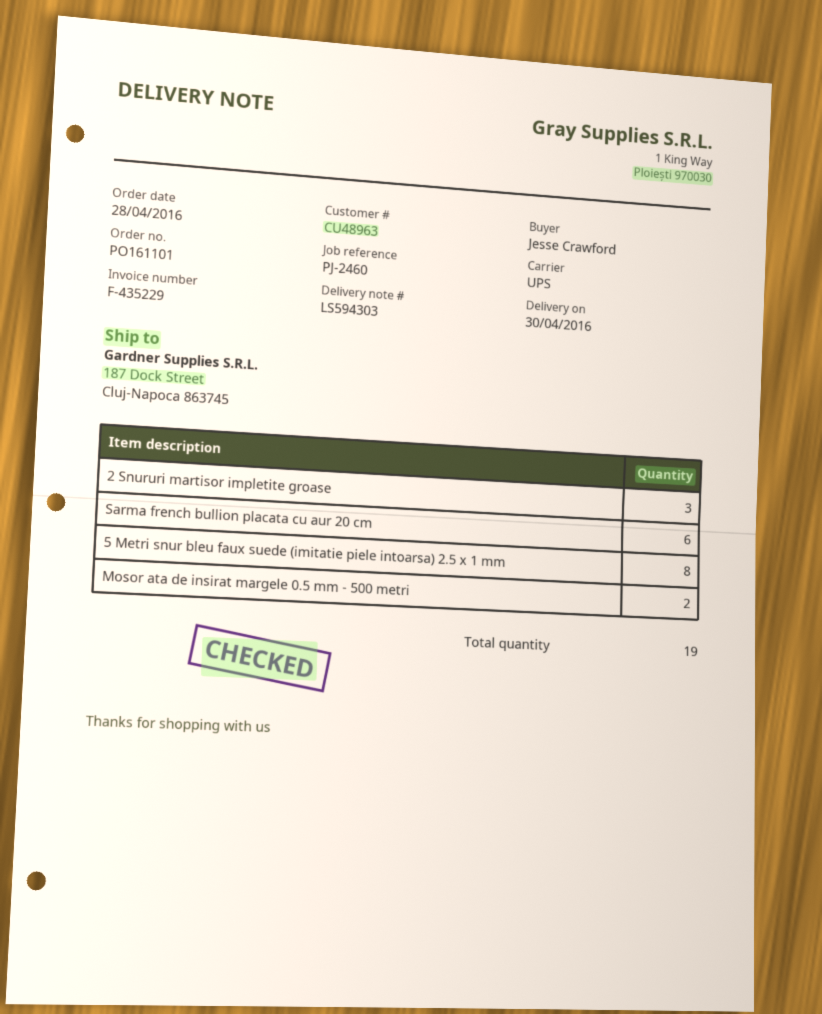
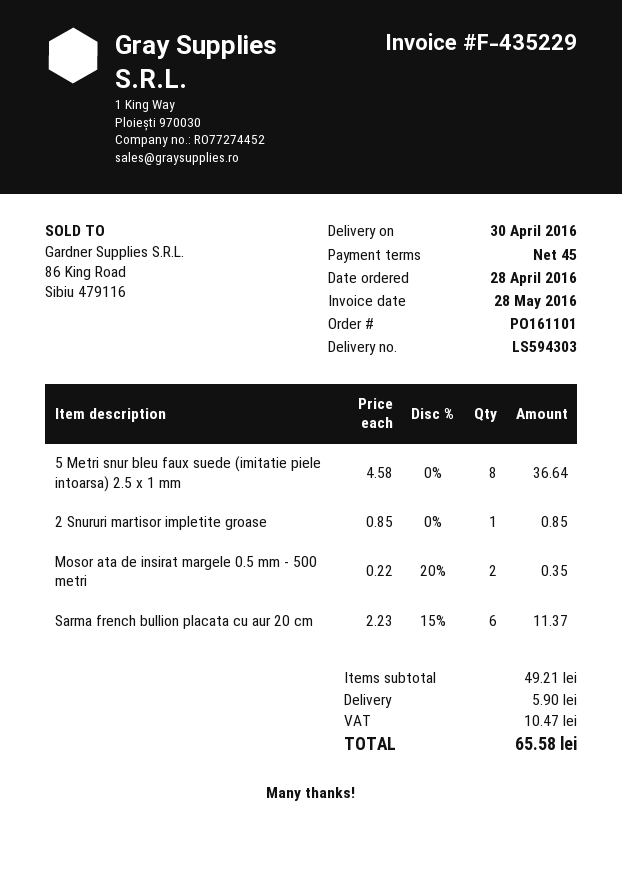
2 Snururi martisor impletite groase: 3 -> 1

